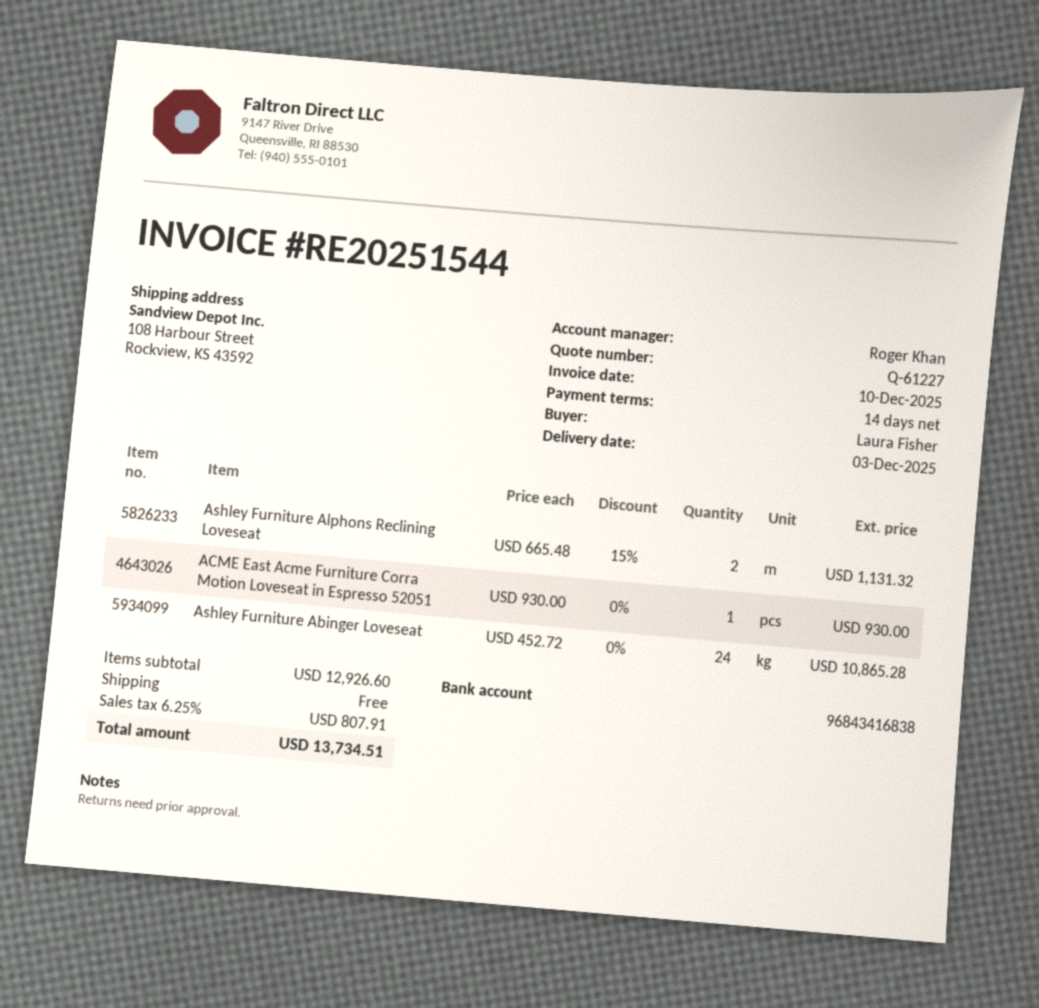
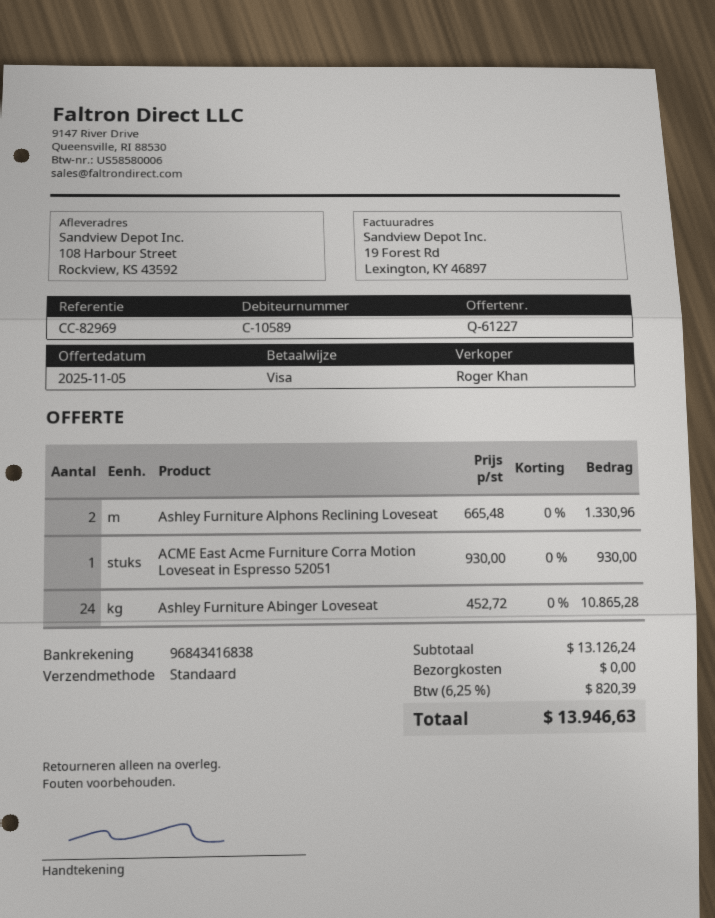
Ashley Furniture Alphons Reclining Loveseat: 2 x 665.48 - 15% = 1131.32 -> 2 x 665.48 = 1330.96
subtotal: 12926.60 -> 13126.24
tax: 6.25% = 807.91 -> 6.25% = 820.39
total: 13734.51 -> 13946.63

